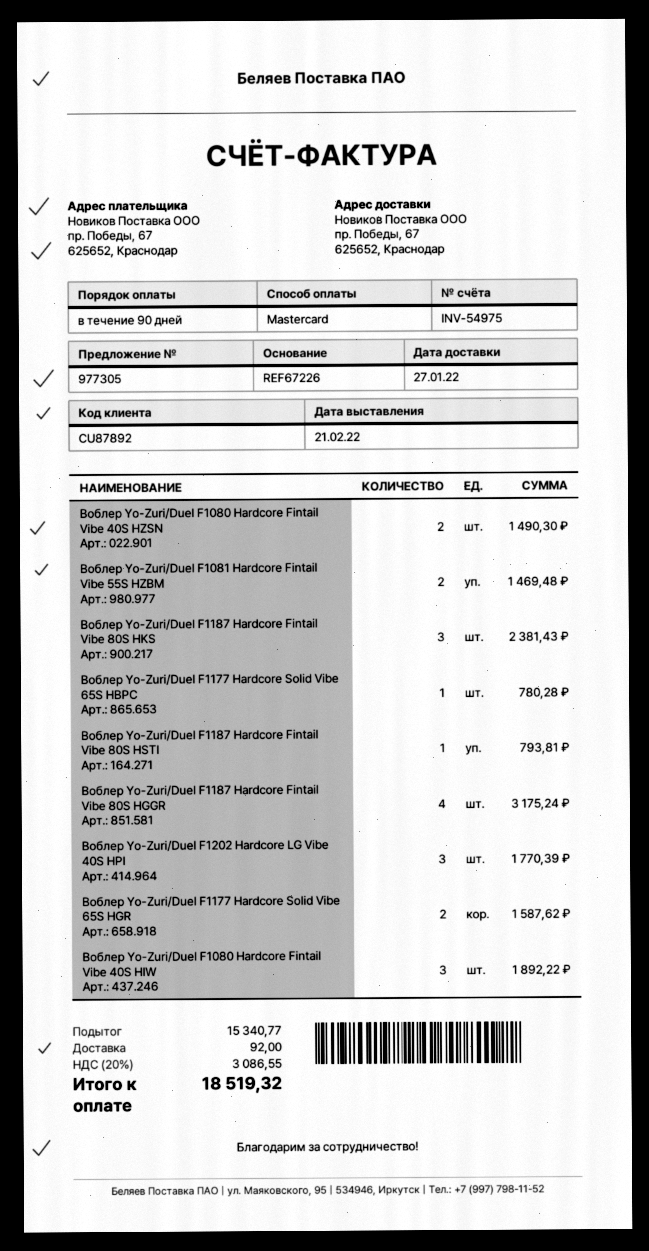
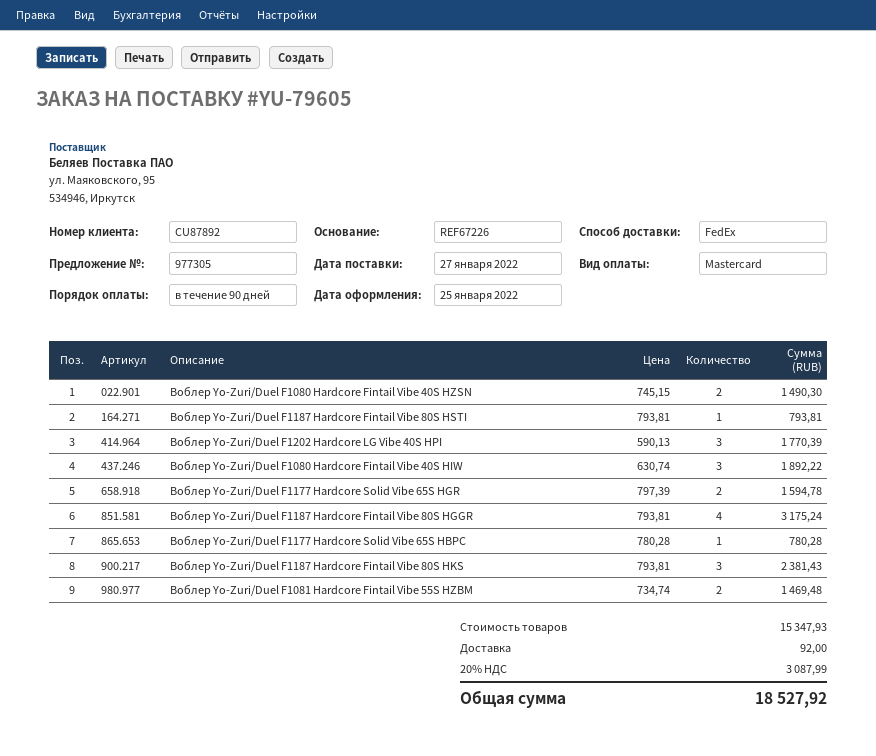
Воблер Yo-Zuri/Duel F1177 Hardcore Solid Vibe 65S HGR: 2 for 1587.62 -> 2 for 1594.78
subtotal: 15340.77 -> 15347.93
tax: 20% = 3086.55 -> 20% = 3087.99
total: 18519.32 -> 18527.92

